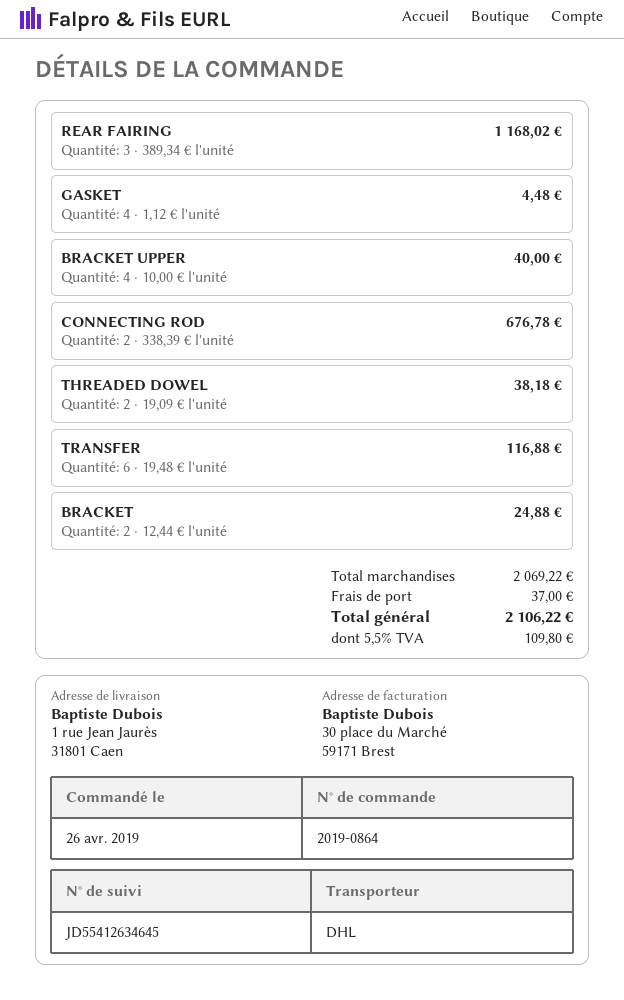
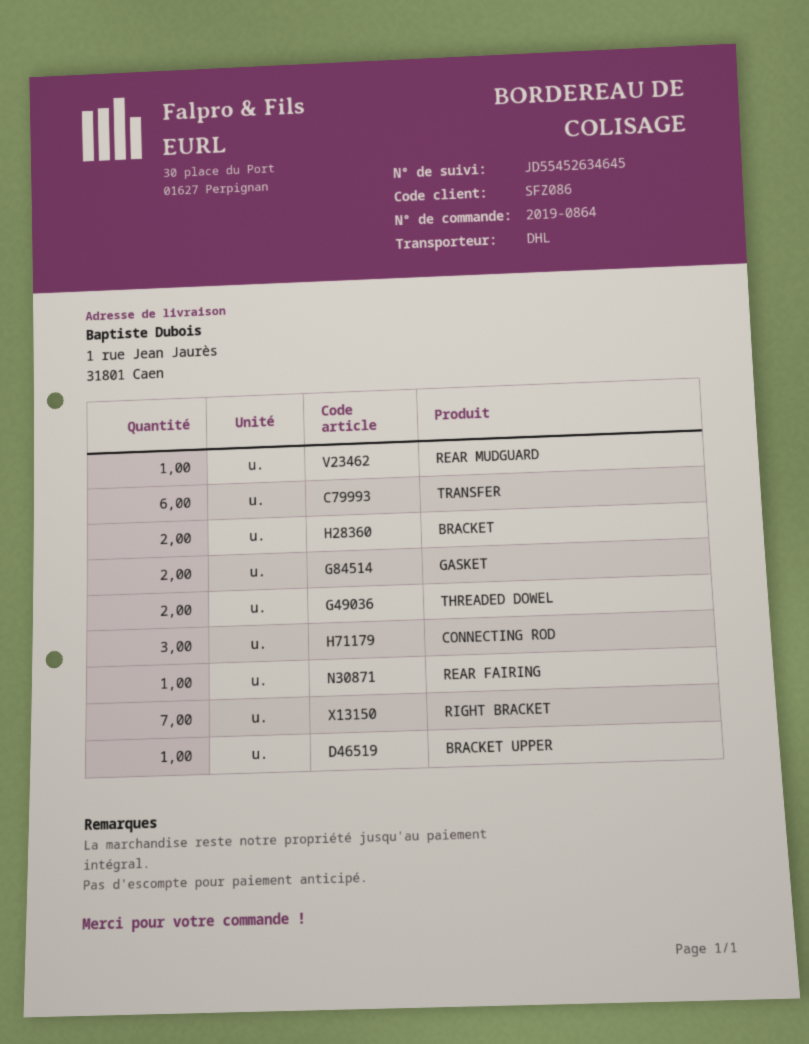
tracking number: JD55412634645 -> JD55452634645
REAR FAIRING: 3 -> 1
GASKET: 4 -> 2
BRACKET UPPER: 4 -> 1
CONNECTING ROD: 2 -> 3
REAR MUDGUARD: none -> 1
RIGHT BRACKET: none -> 7

